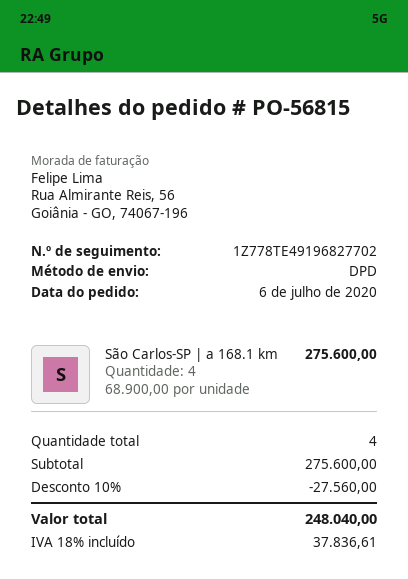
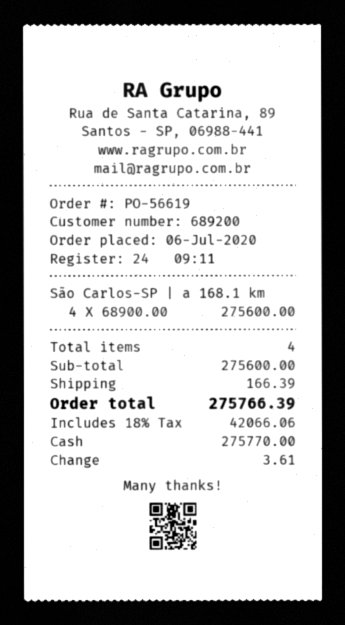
order number: PO-56815 -> PO-56619
discount: 10% = 27560.00 -> none
shipping: none -> 166.39
tax: 18% = 37836.61 -> 18% = 42066.06
total: 248040.00 -> 275766.39

